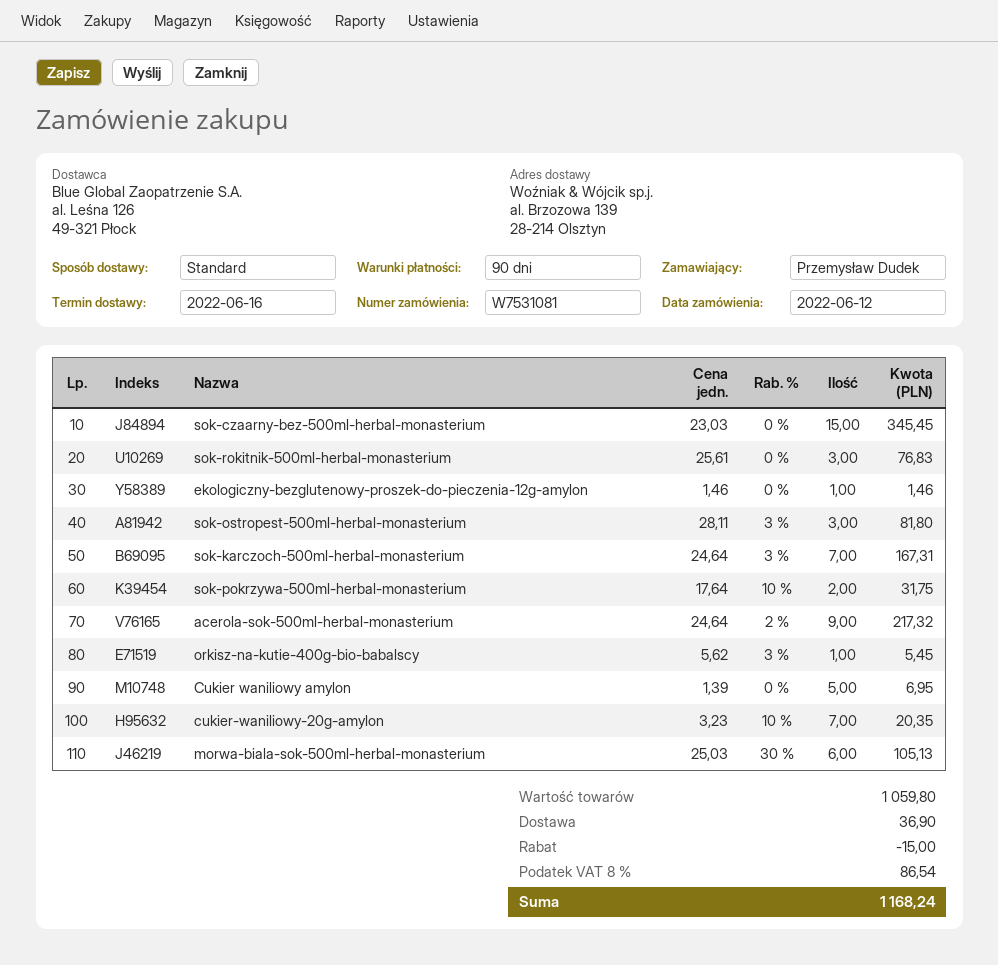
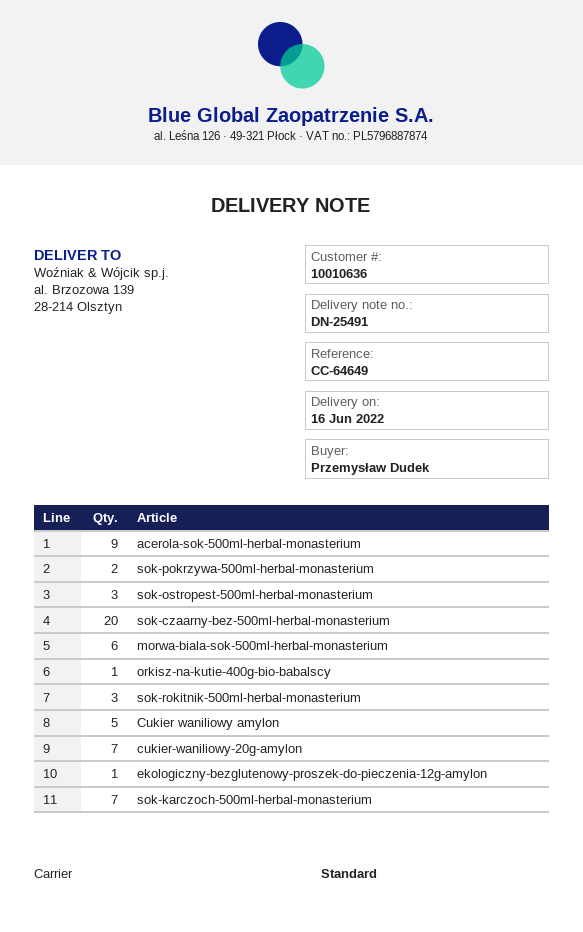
sok-czaarny-bez-500ml-herbal-monasterium: 15 -> 20

